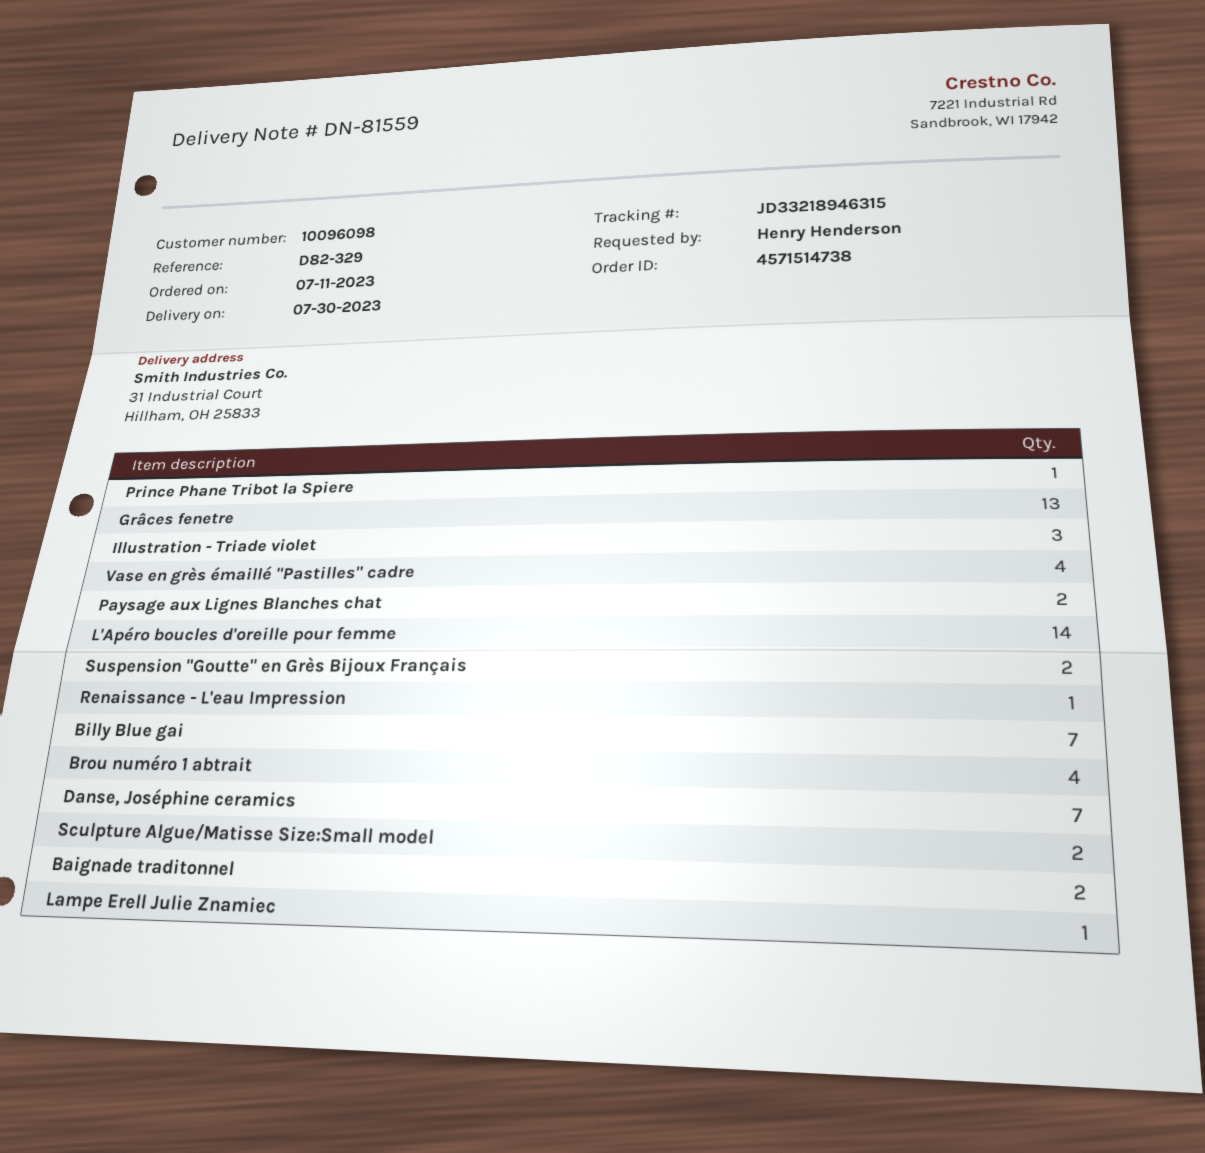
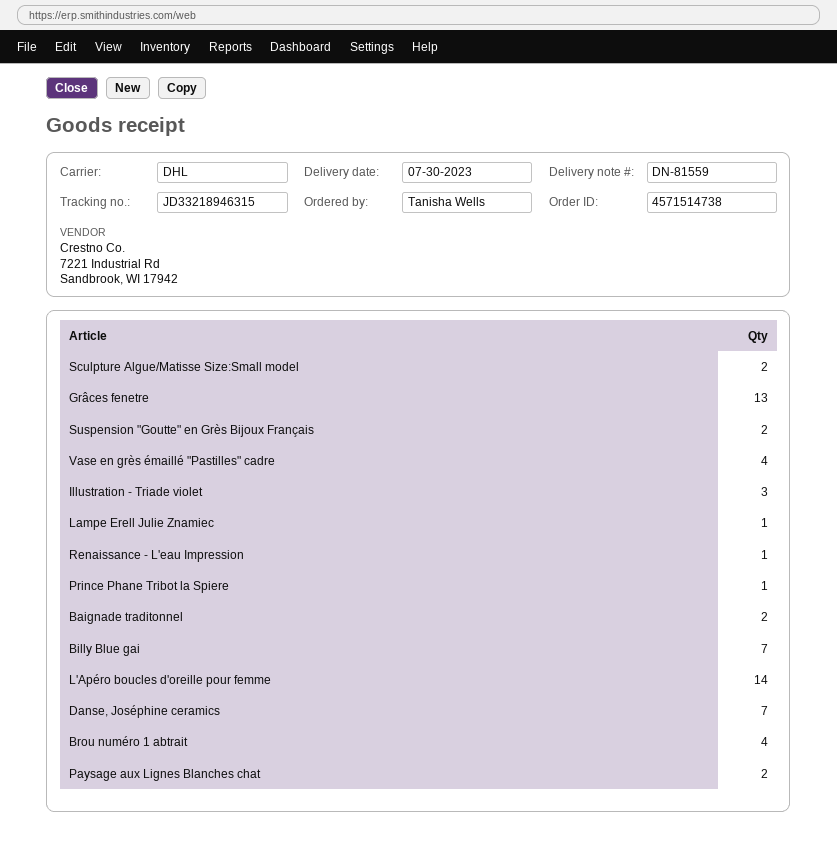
ordered by: Henry Henderson -> Tanisha Wells

